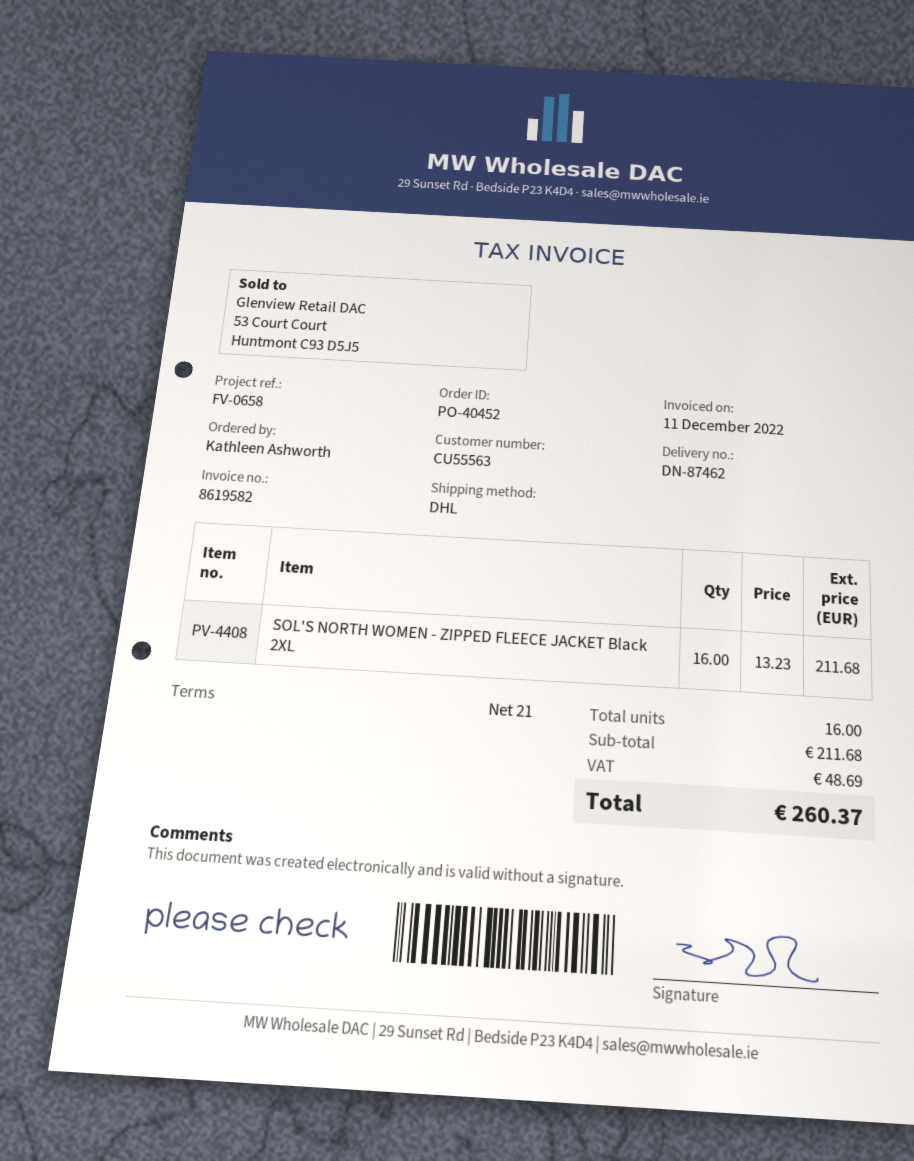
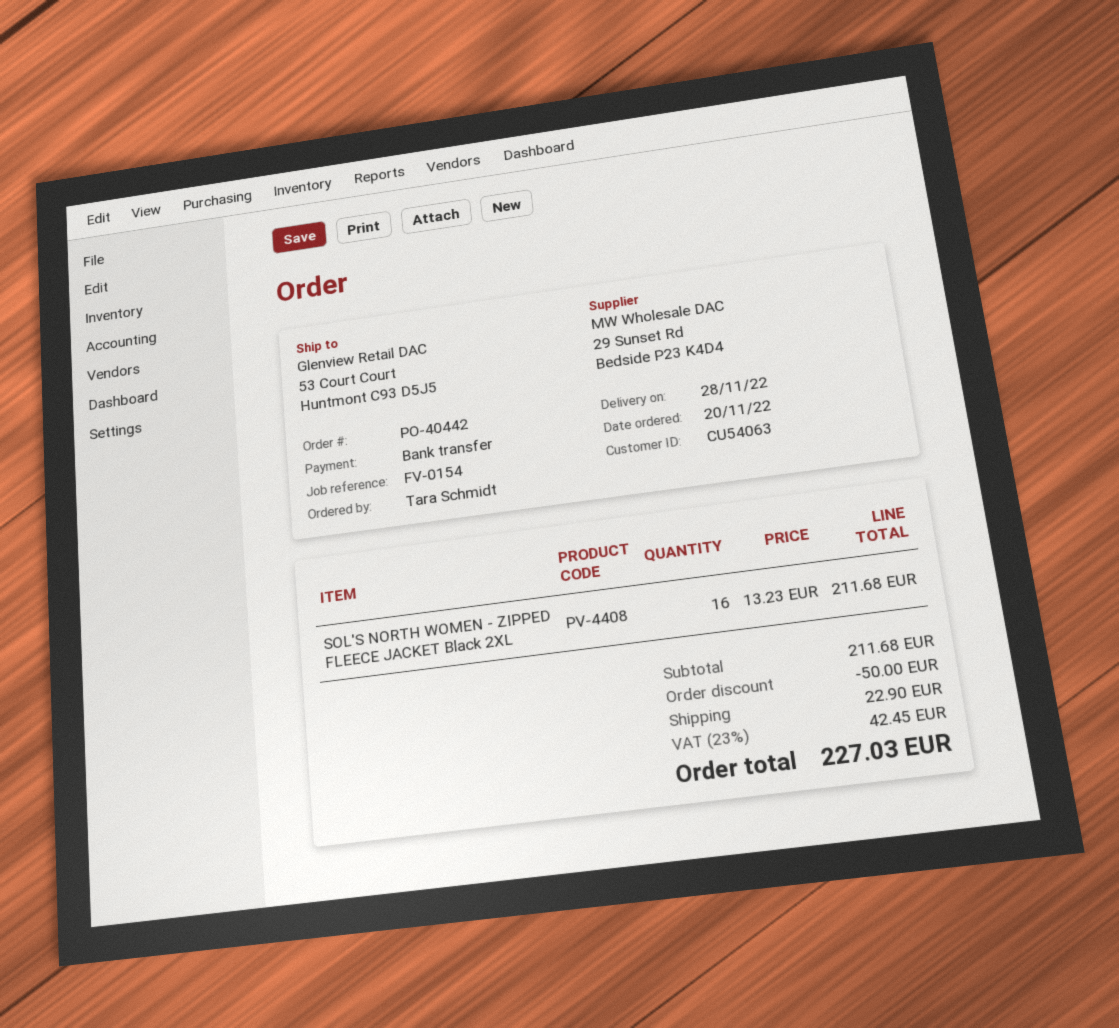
order number: PO-40452 -> PO-40442
customer number: CU55563 -> CU54063
reference: FV-0658 -> FV-0154
ordered by: Kathleen Ashworth -> Tara Schmidt
discount: none -> 50.00
shipping: none -> 22.90
tax: 48.69 -> 42.45
total: 260.37 -> 227.03

